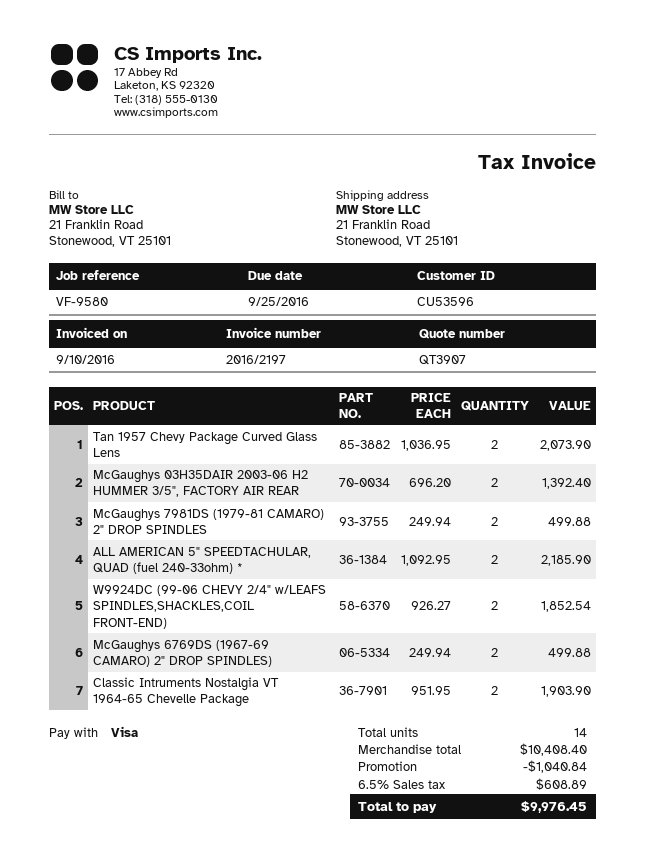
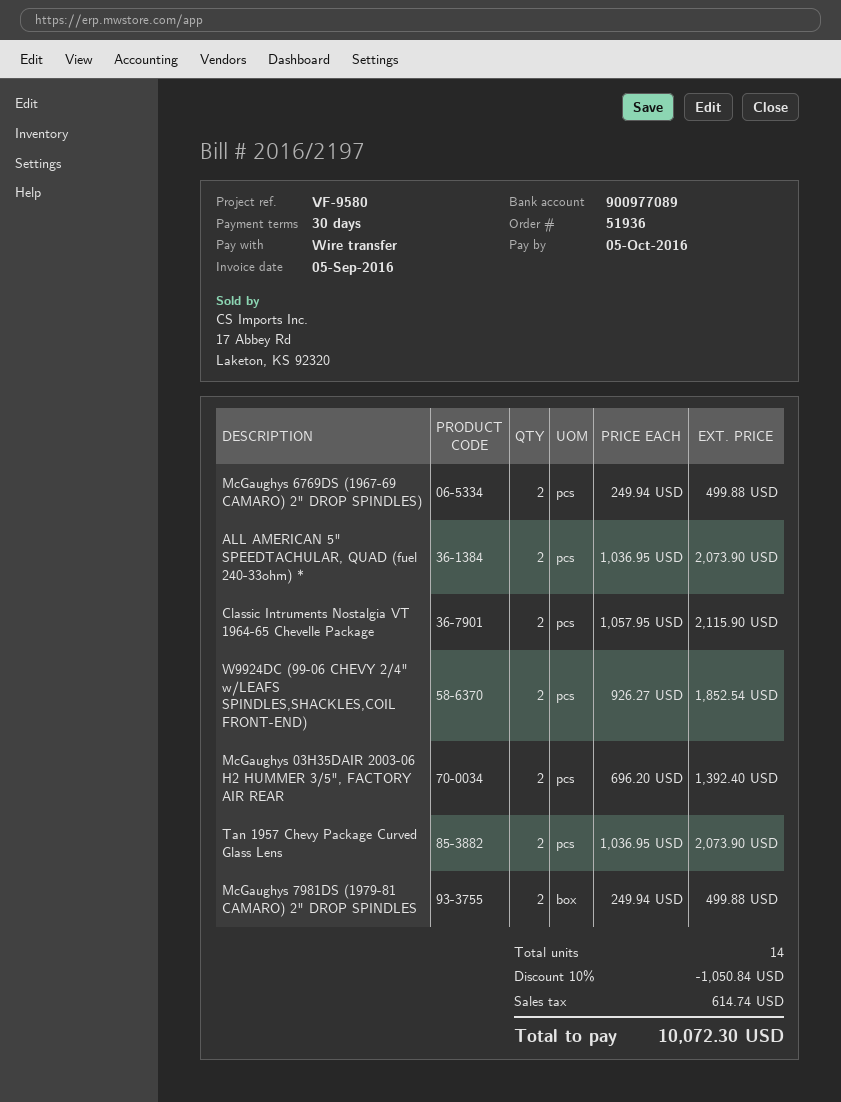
invoice date: 2016-09-10 -> 2016-09-05
due date: 2016-09-25 -> 2016-10-05
payment method: Visa -> bank transfer
ALL AMERICAN 5" SPEEDTACHULAR, QUAD (fuel 240-33ohm) *: 2 x 1092.95 = 2185.90 -> 2 x 1036.95 = 2073.90
Classic Intruments Nostalgia VT 1964-65 Chevelle Package: 2 x 951.95 = 1903.90 -> 2 x 1057.95 = 2115.90
discount: 1040.84 -> 1050.84
tax: 608.89 -> 614.74
total: 9976.45 -> 10072.30

